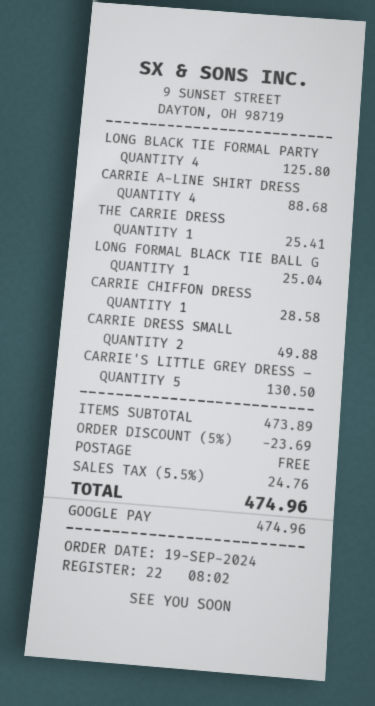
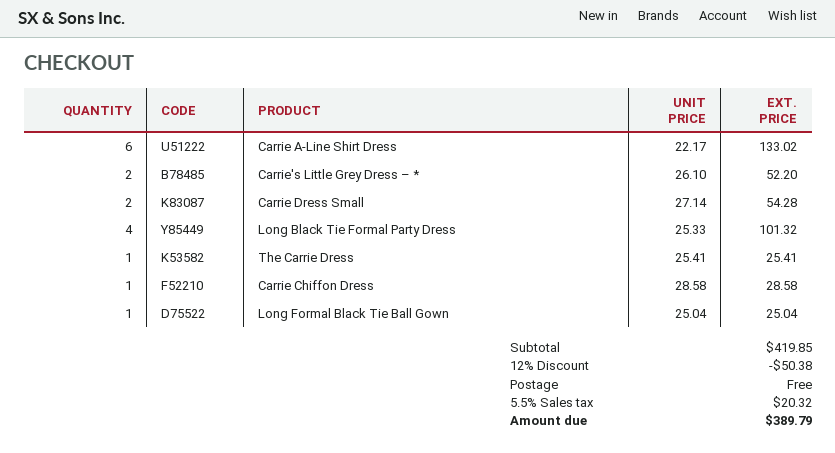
LONG BLACK TIE FORMAL PARTY: 4 for 125.80 -> 4 for 101.32
CARRIE A-LINE SHIRT DRESS: 4 for 88.68 -> 6 for 133.02
CARRIE DRESS SMALL: 2 for 49.88 -> 2 for 54.28
CARRIE'S LITTLE GREY DRESS –: 5 for 130.50 -> 2 for 52.20
subtotal: 473.89 -> 419.85
discount: 5% = 23.69 -> 12% = 50.38
tax: 5.5% = 24.76 -> 5.5% = 20.32
total: 474.96 -> 389.79

